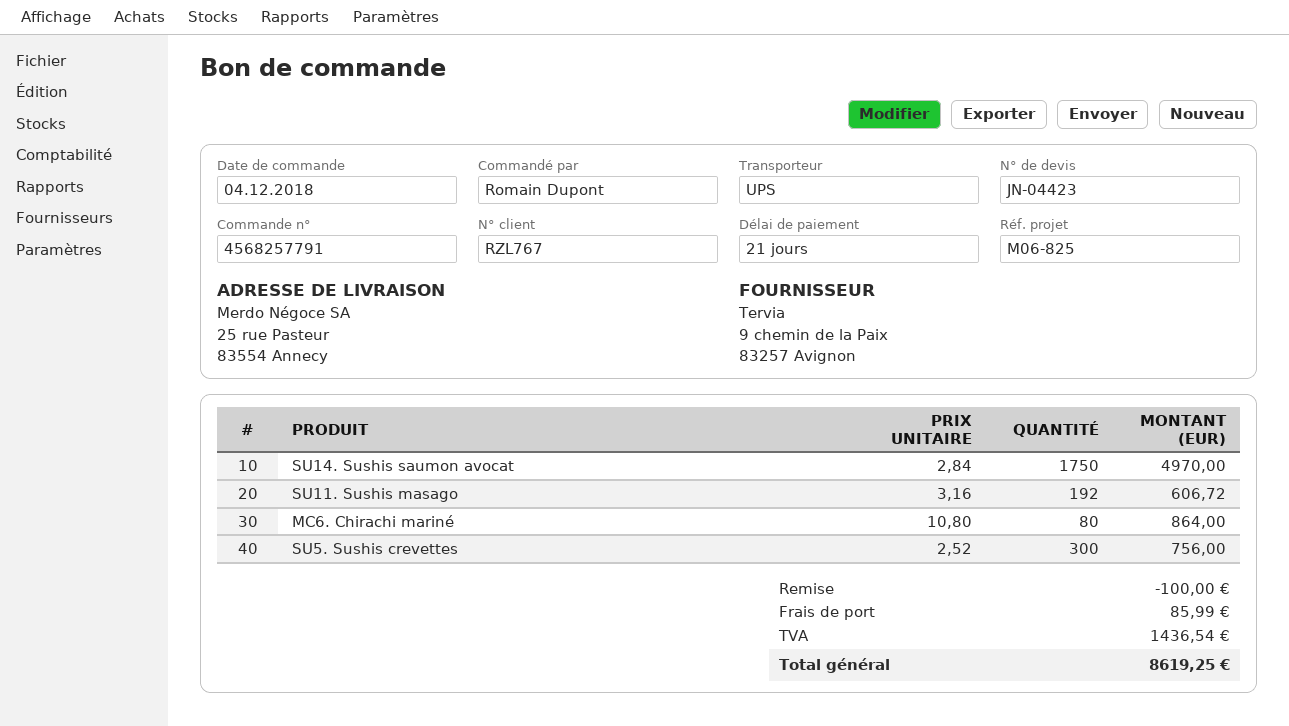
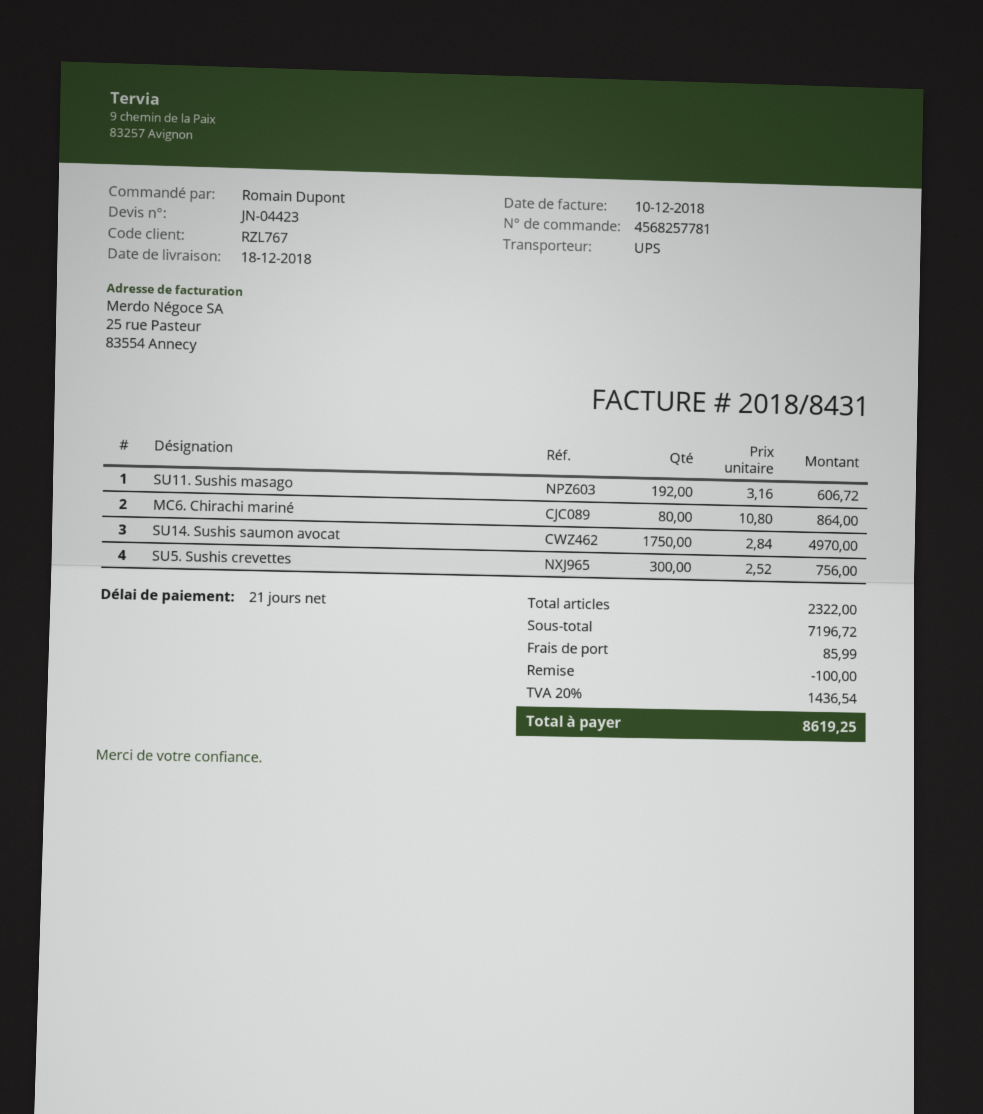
order number: 4568257791 -> 4568257781

